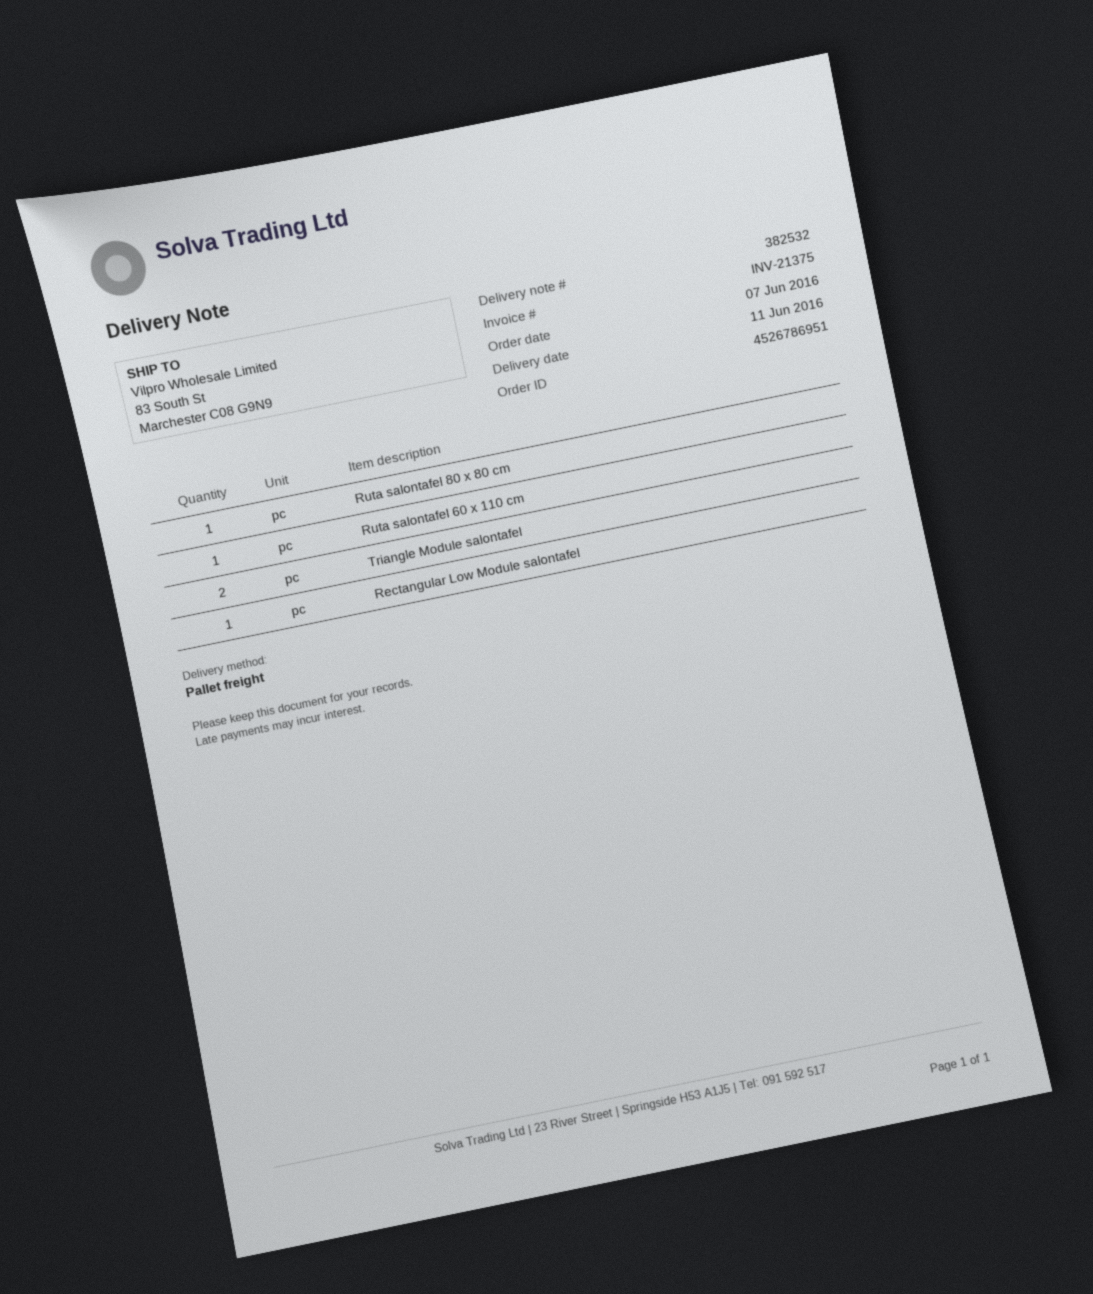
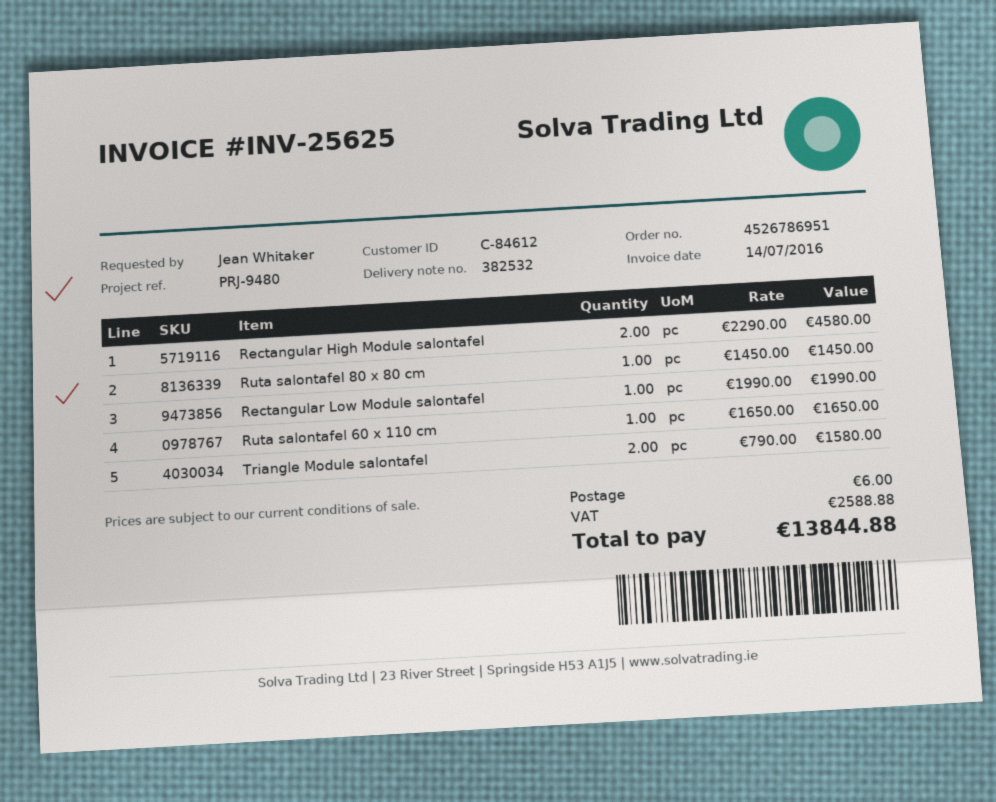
invoice number: INV-21375 -> INV-25625
Rectangular High Module salontafel: none -> 2

